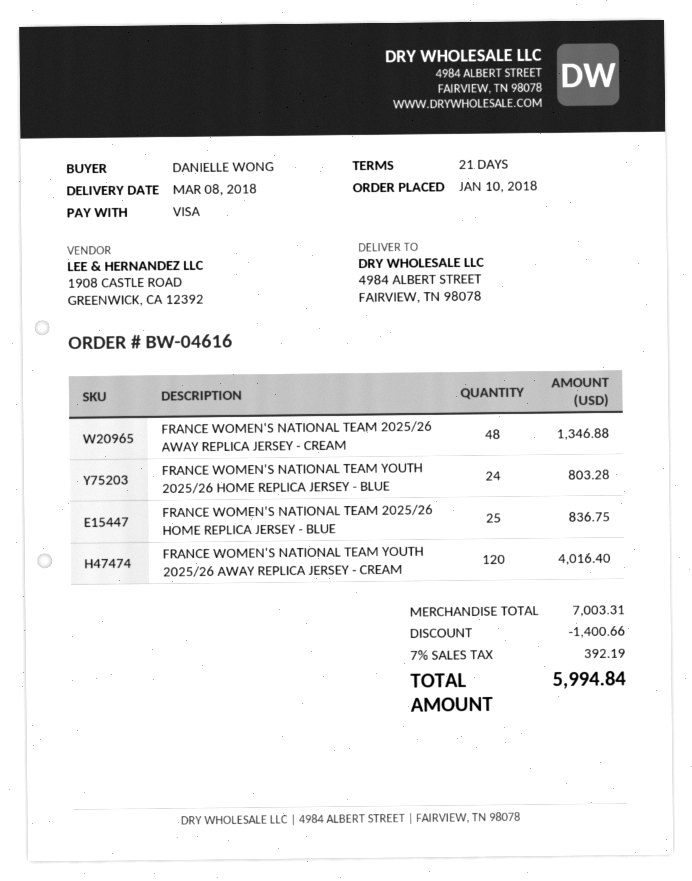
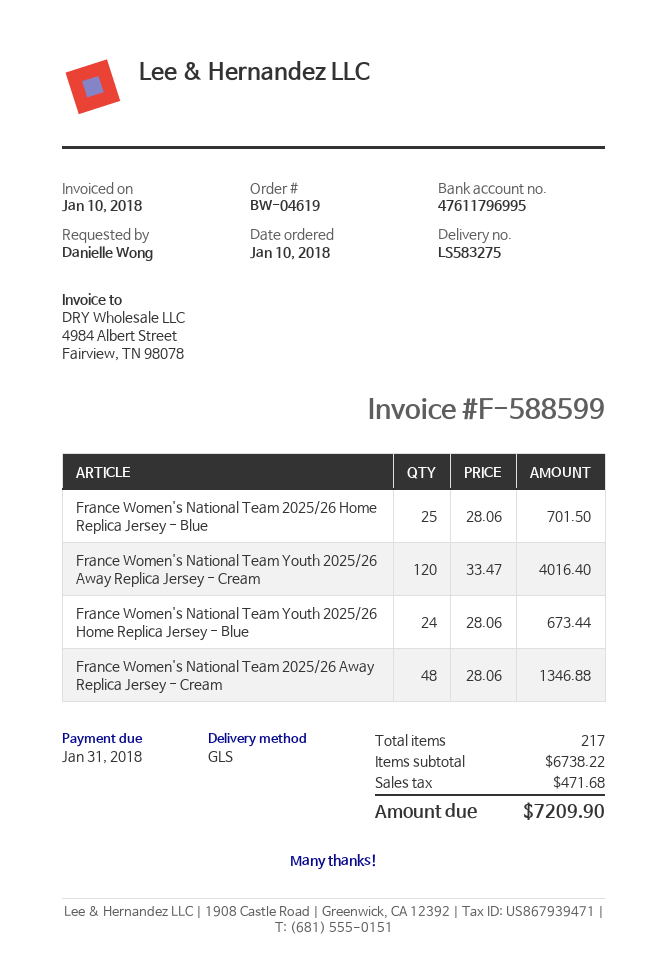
order number: BW-04616 -> BW-04619
FRANCE WOMEN'S NATIONAL TEAM YOUTH 2025/26 HOME REPLICA JERSEY - BLUE: 24 for 803.28 -> 24 for 673.44
FRANCE WOMEN'S NATIONAL TEAM 2025/26 HOME REPLICA JERSEY - BLUE: 25 for 836.75 -> 25 for 701.50
subtotal: 7003.31 -> 6738.22
discount: 1400.66 -> none
tax: 392.19 -> 471.68
total: 5994.84 -> 7209.90

